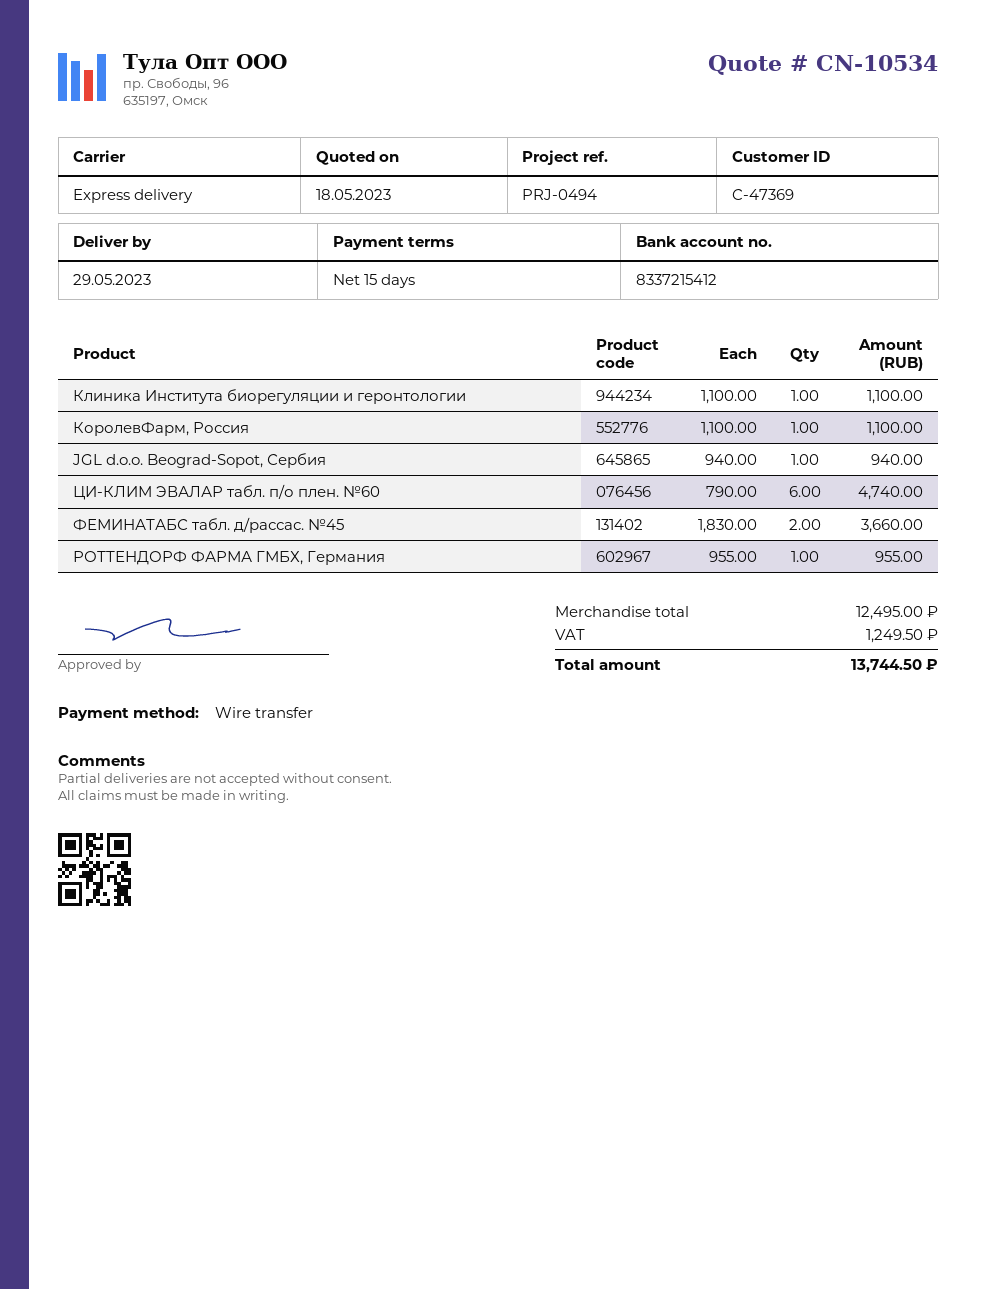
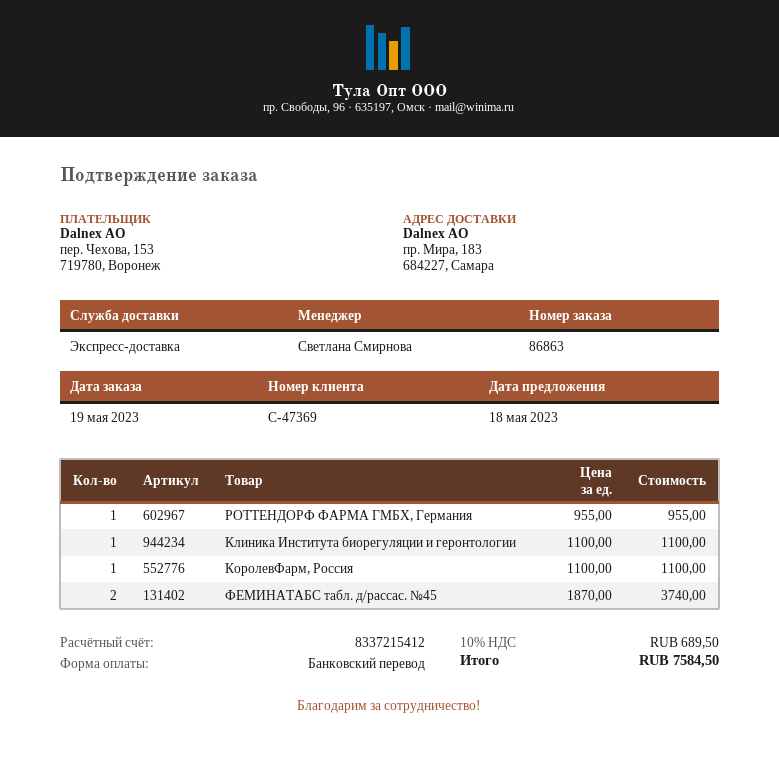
JGL d.o.o. Beograd-Sopot, Сербия: 1 x 940.00 = 940.00 -> none
ЦИ-КЛИМ ЭВАЛАР табл. п/о плен. №60: 6 x 790.00 = 4740.00 -> none
ФЕМИНАТАБС табл. д/рассас. №45: 2 x 1830.00 = 3660.00 -> 2 x 1870.00 = 3740.00
tax: 1249.50 -> 689.50
total: 13744.50 -> 7584.50

